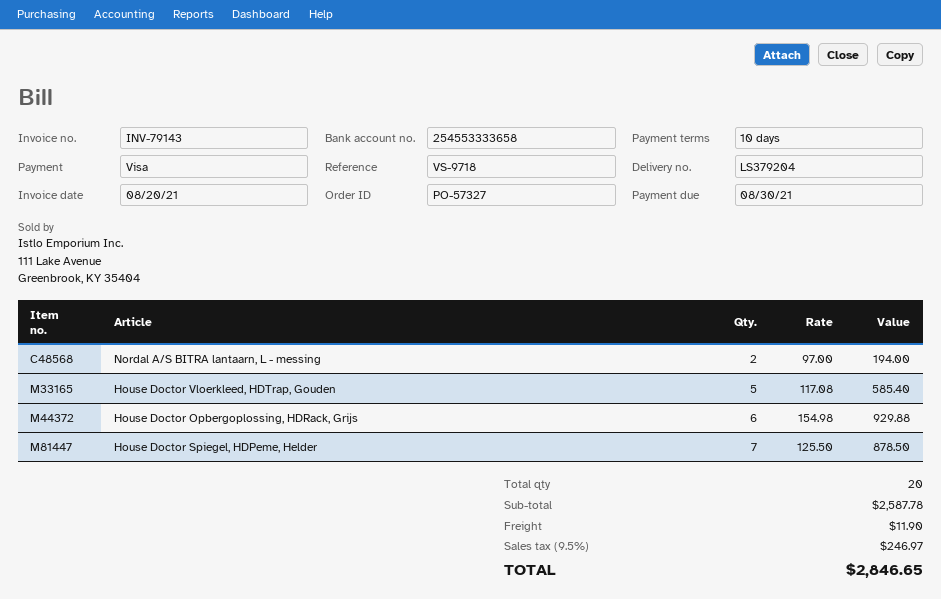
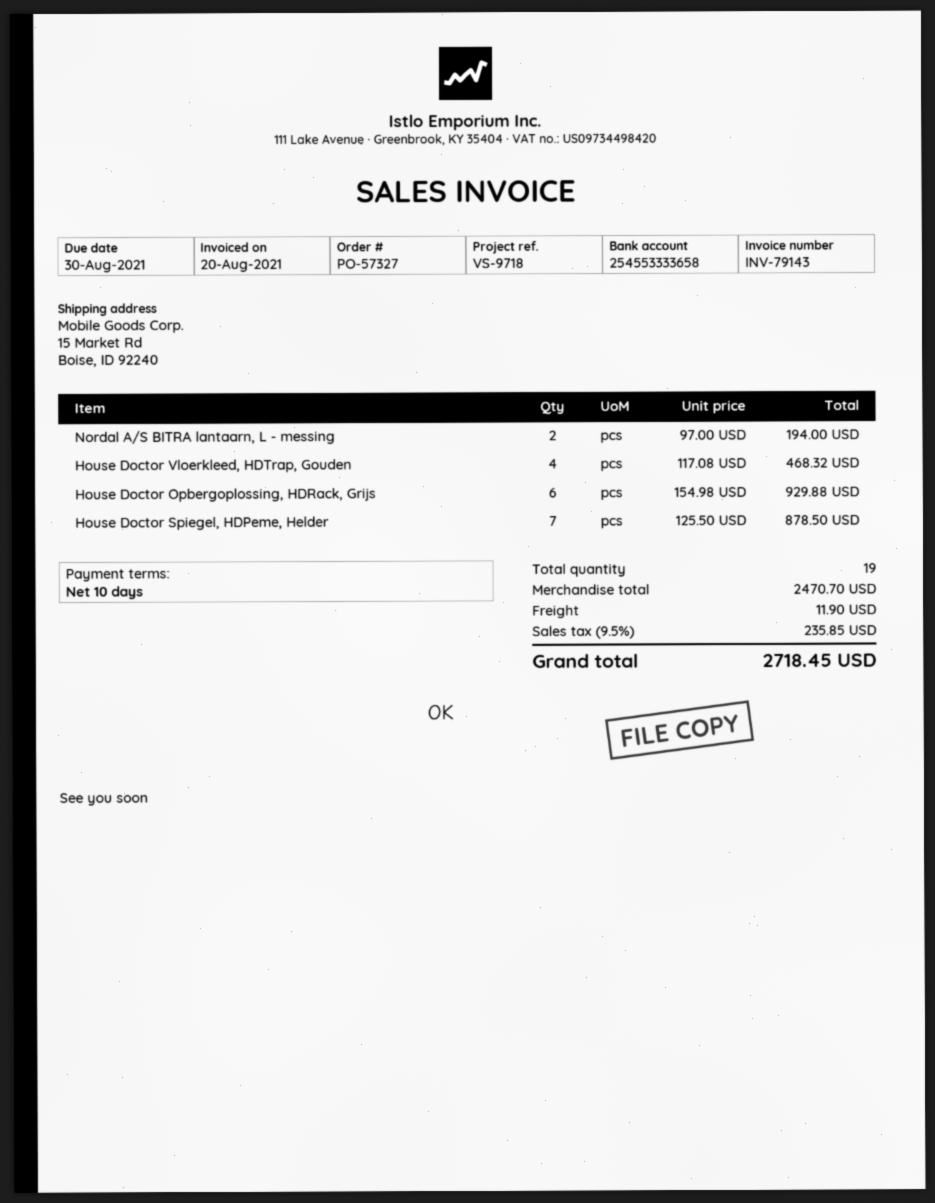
House Doctor Vloerkleed, HDTrap, Gouden: 5 x 117.08 = 585.40 -> 4 x 117.08 = 468.32
total quantity: 20 -> 19
subtotal: 2587.78 -> 2470.70
tax: 9.5% = 246.97 -> 9.5% = 235.85
total: 2846.65 -> 2718.45

